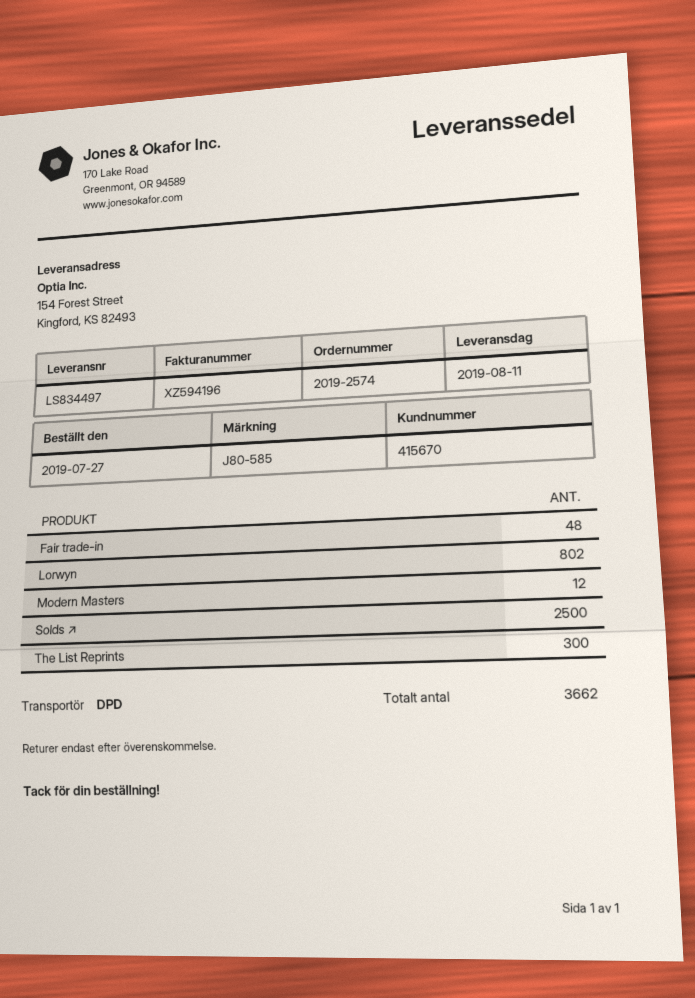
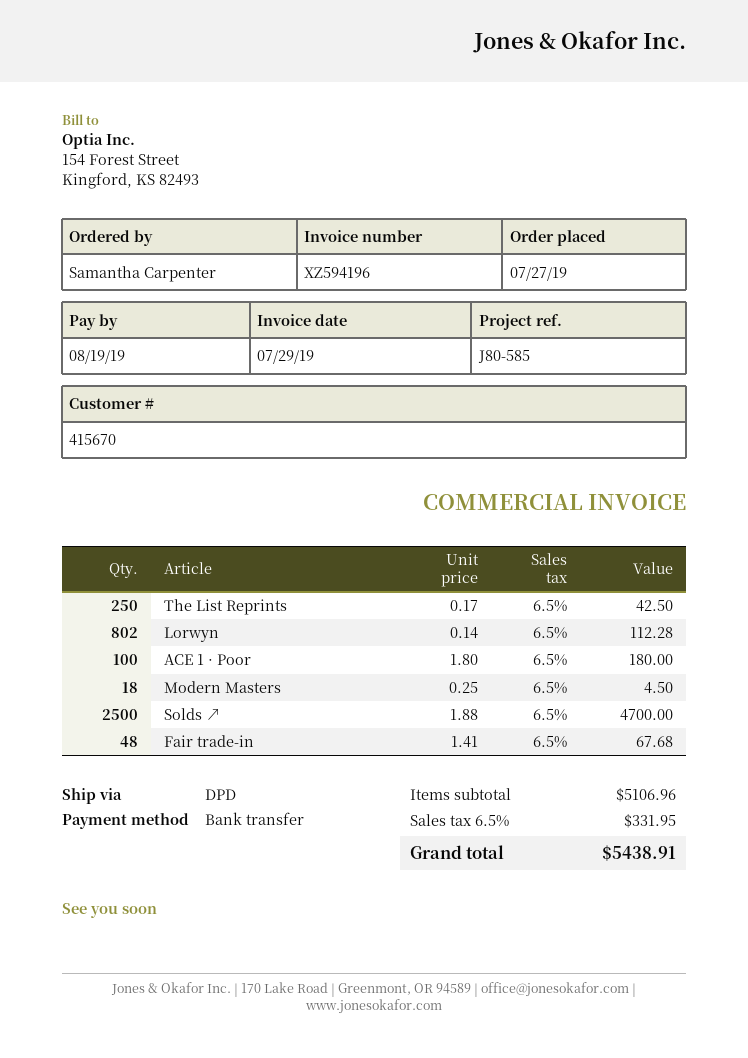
Modern Masters: 12 -> 18
The List Reprints: 300 -> 250
ACE 1 · Poor: none -> 100

